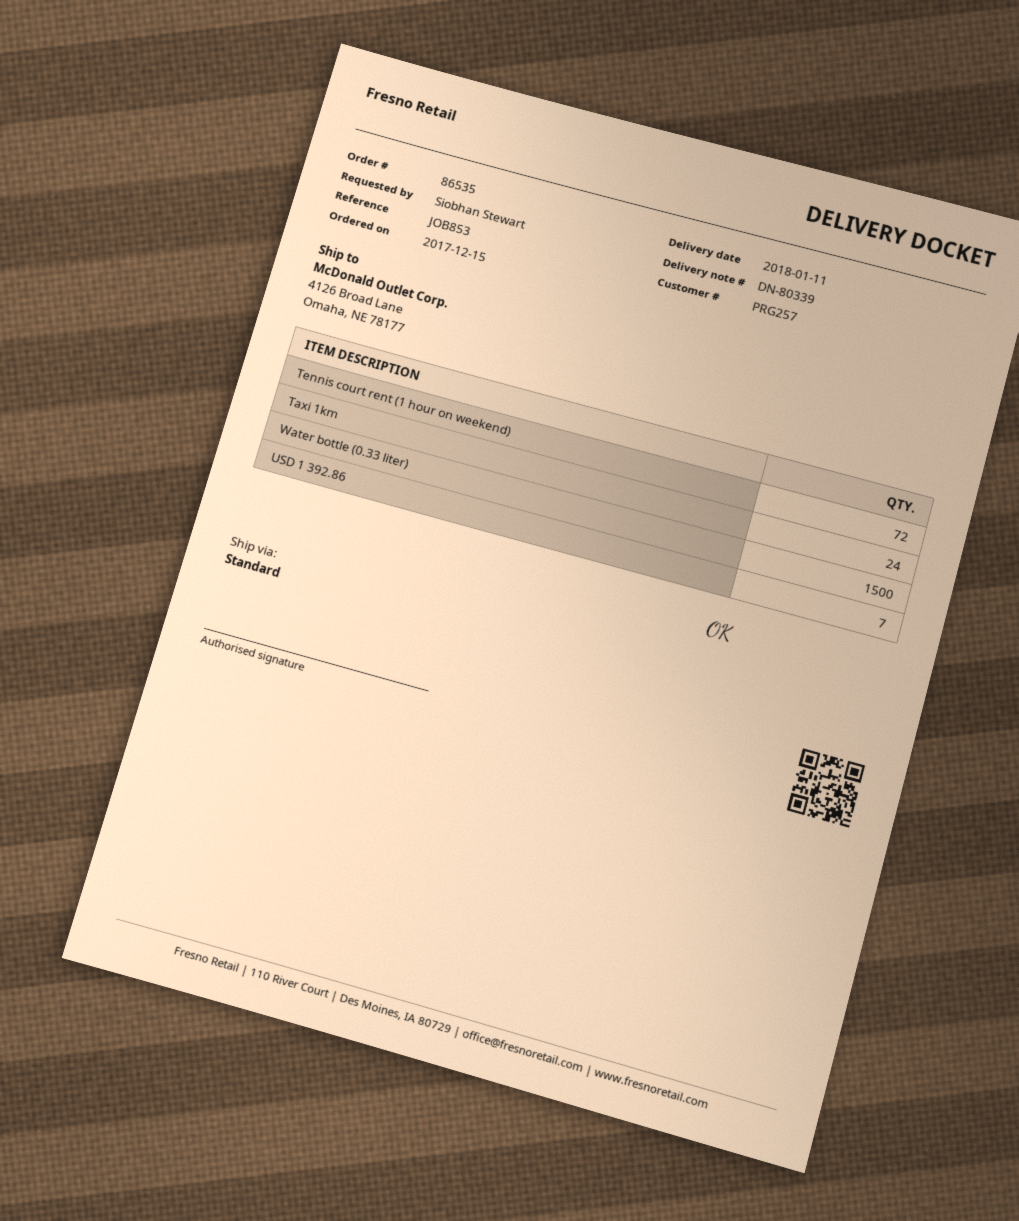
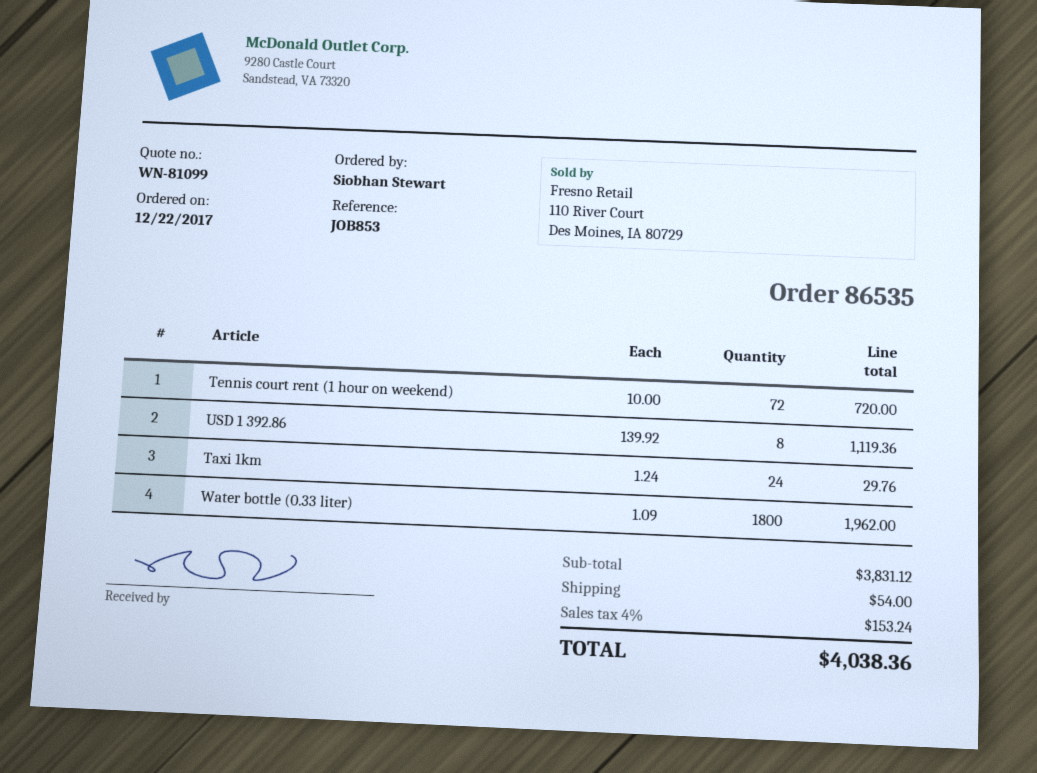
order date: 2017-12-15 -> 2017-12-22
Water bottle (0.33 liter): 1500 -> 1800
USD 1 392.86: 7 -> 8

